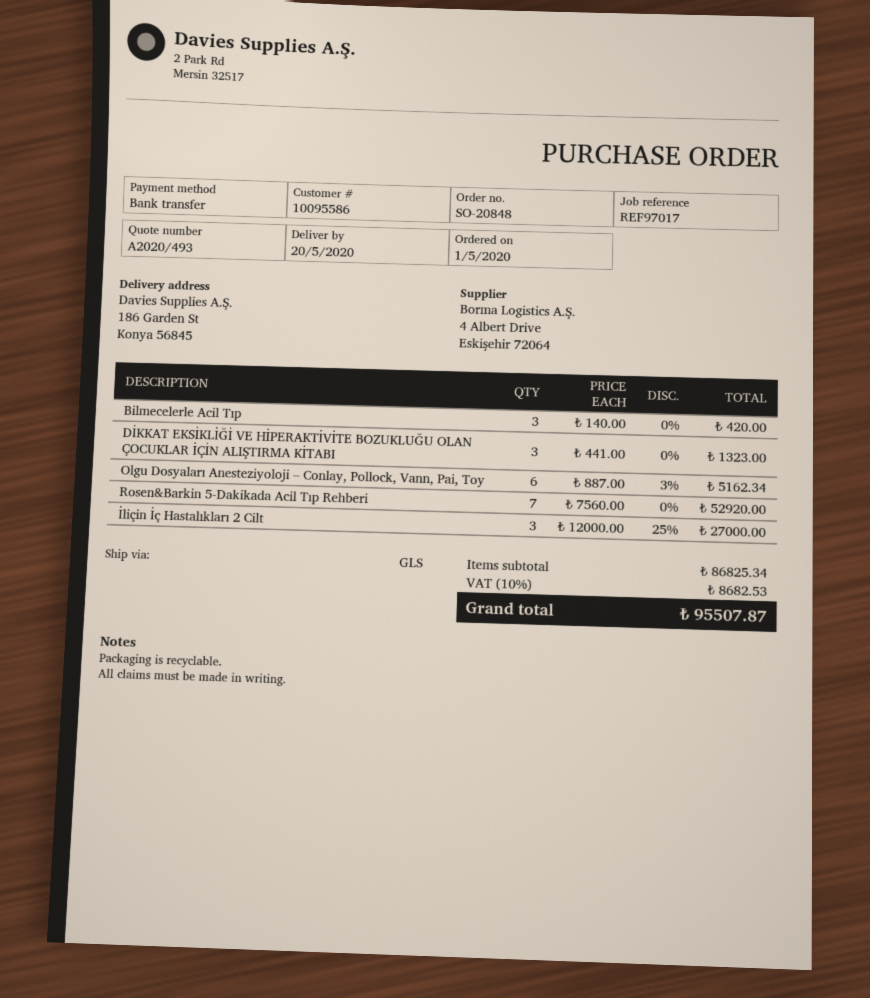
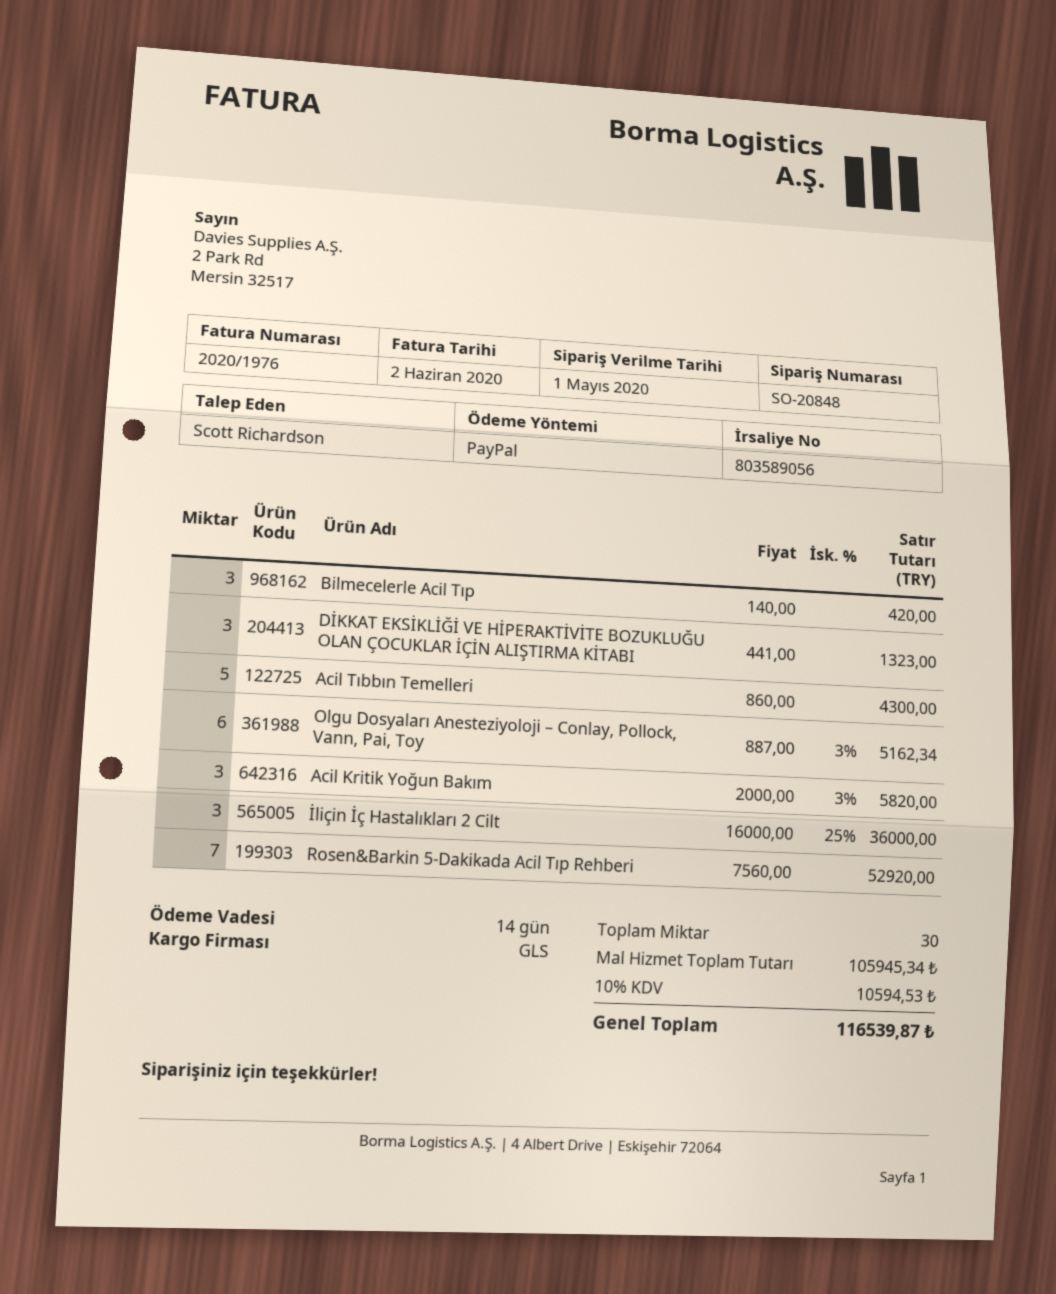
payment method: bank transfer -> PayPal
İliçin İç Hastalıkları 2 Cilt: 3 x 12000.00 - 25% = 27000.00 -> 3 x 16000.00 - 25% = 36000.00
Acil Tıbbın Temelleri: none -> 5 x 860.00 = 4300.00
Acil Kritik Yoğun Bakım: none -> 3 x 2000.00 - 3% = 5820.00
subtotal: 86825.34 -> 105945.34
tax: 10% = 8682.53 -> 10% = 10594.53
total: 95507.87 -> 116539.87

